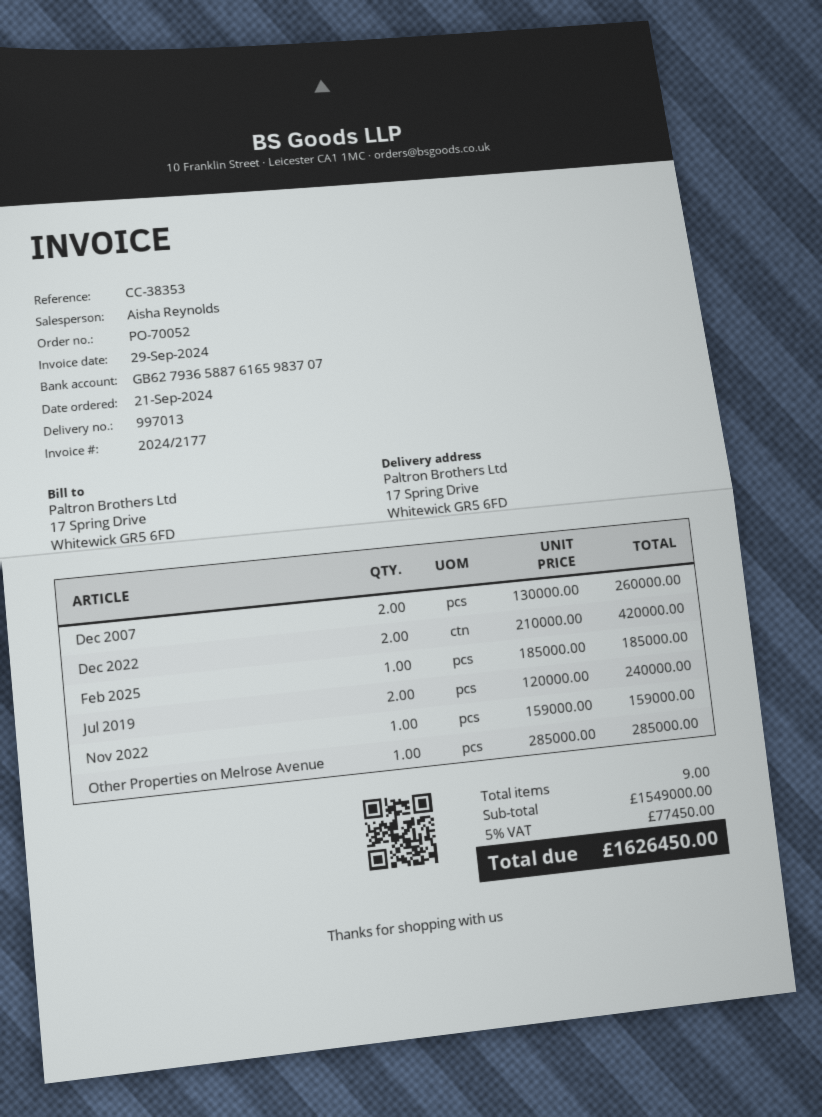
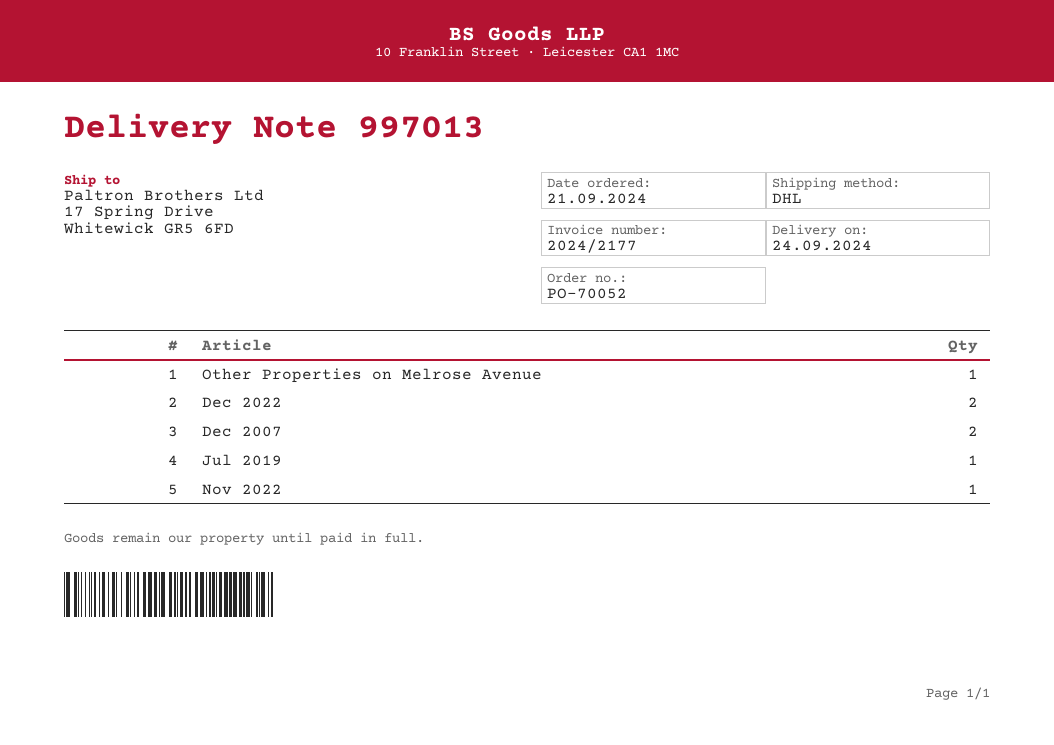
Feb 2025: 1 -> none
Jul 2019: 2 -> 1

